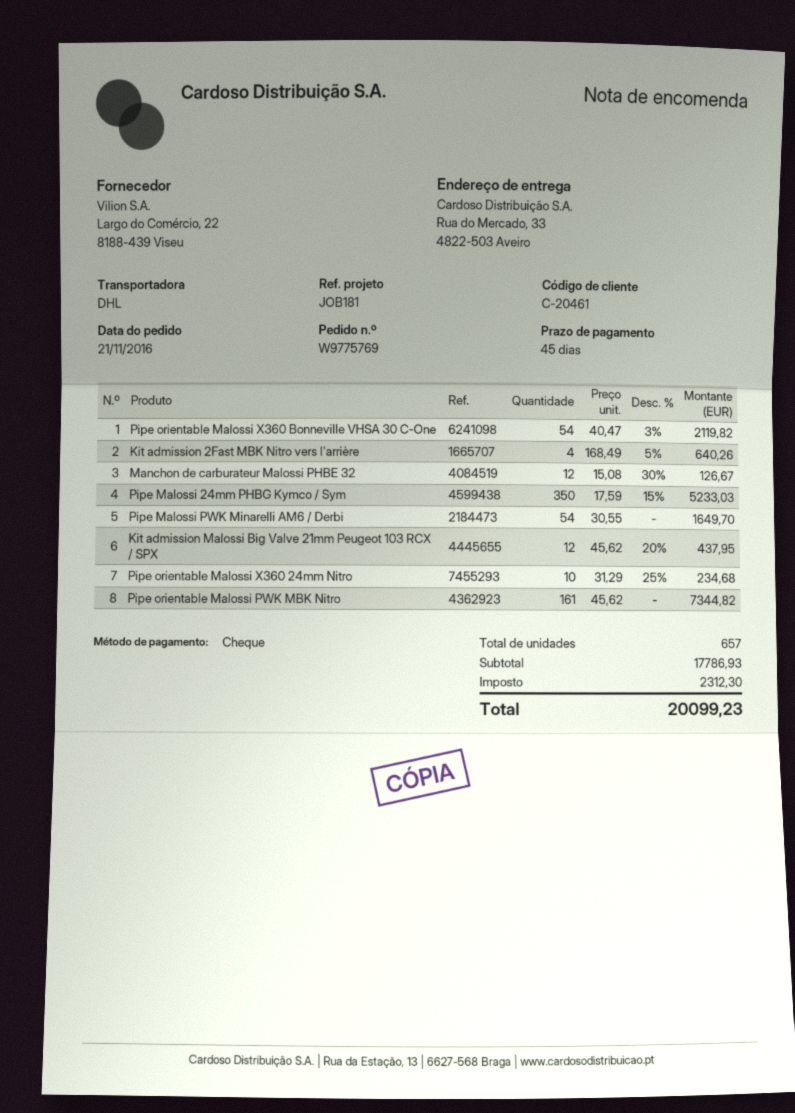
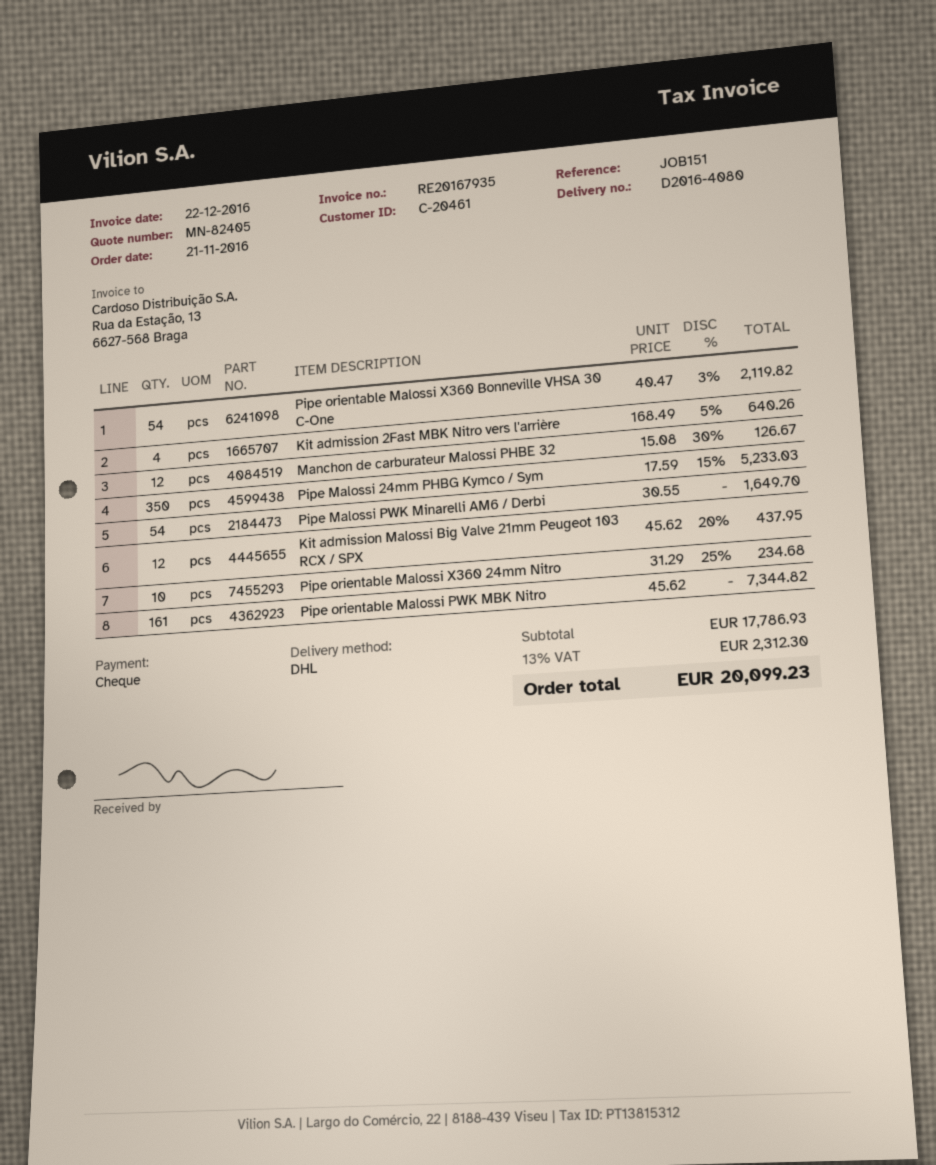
reference: JOB181 -> JOB151

